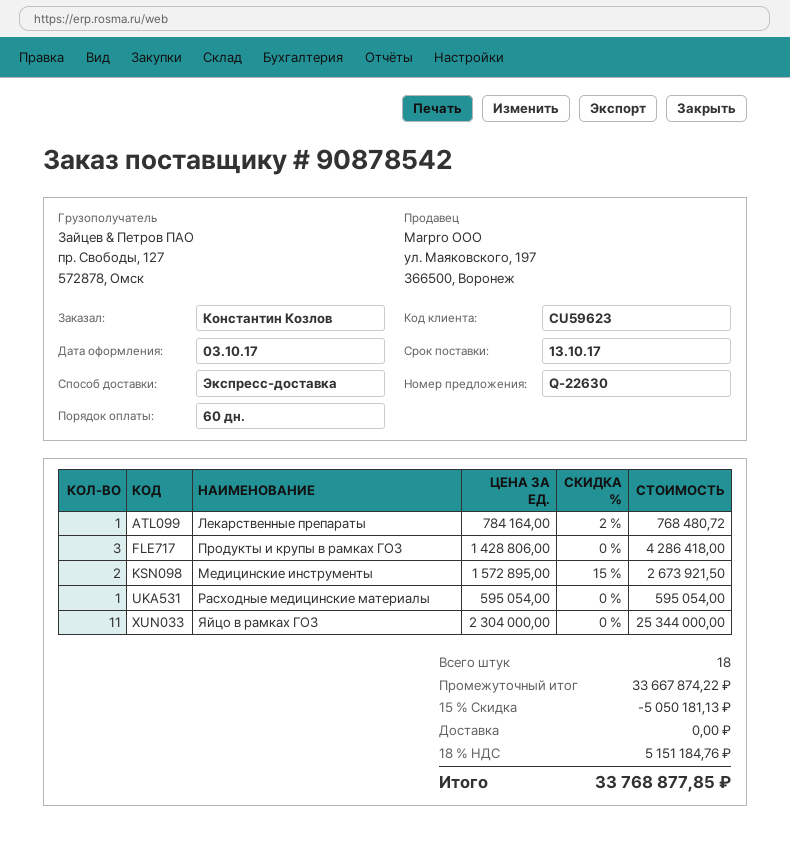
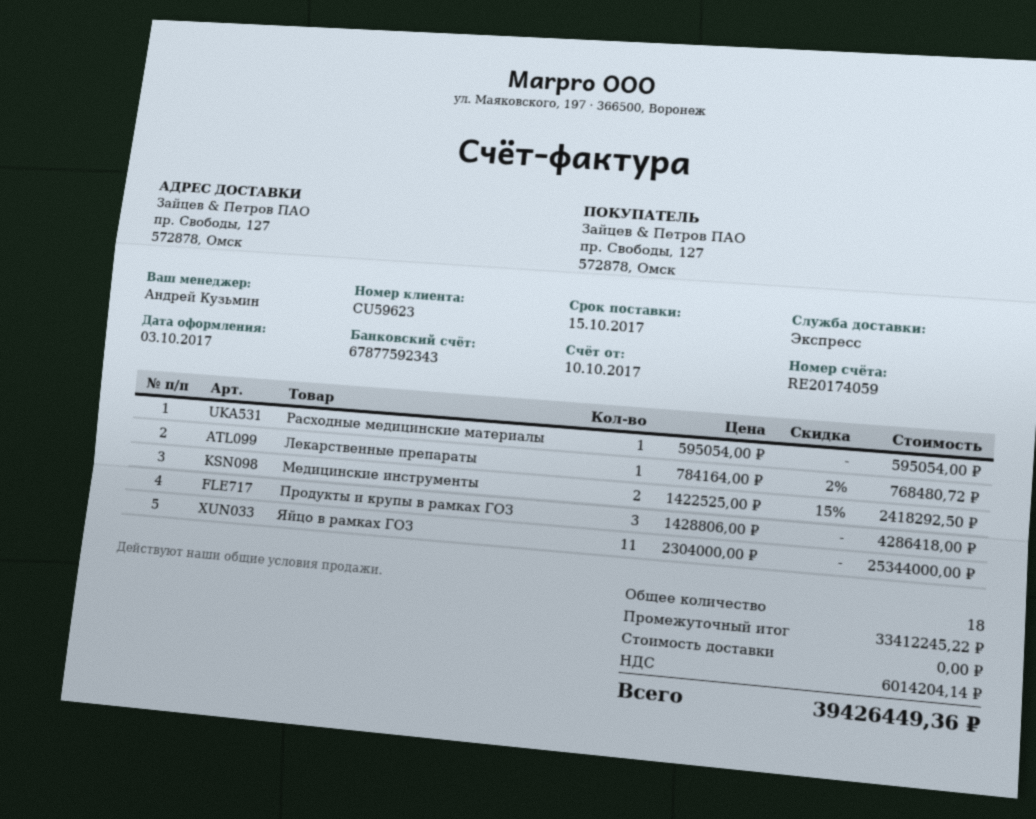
delivery date: 2017-10-13 -> 2017-10-15
Медицинские инструменты: 2 x 1572895.00 - 15% = 2673921.50 -> 2 x 1422525.00 - 15% = 2418292.50
subtotal: 33667874.22 -> 33412245.22
discount: 15% = 5050181.13 -> none
tax: 5151184.76 -> 6014204.14
total: 33768877.85 -> 39426449.36

